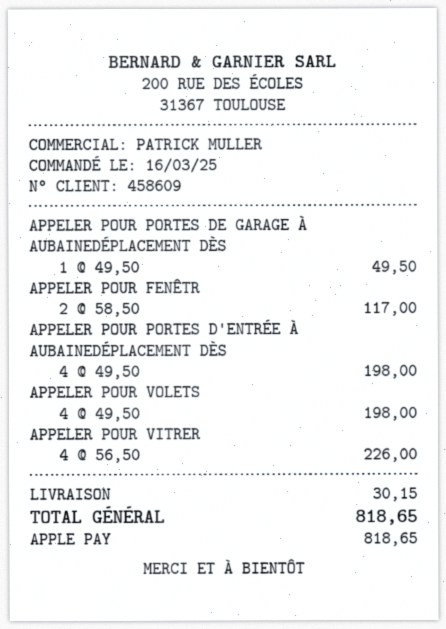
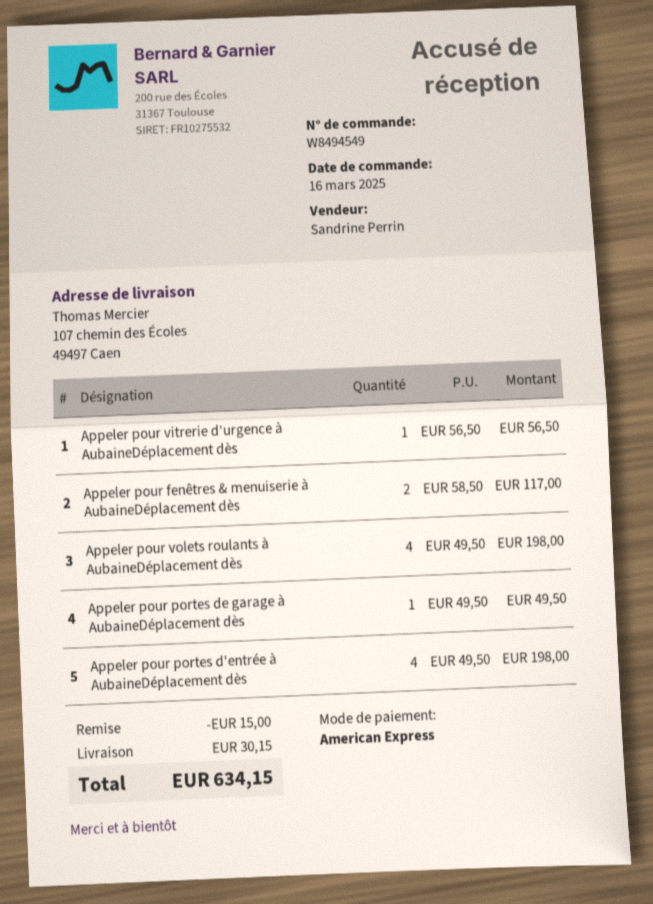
sales rep: PATRICK MULLER -> Sandrine Perrin
payment method: Apple Pay -> American Express
APPELER POUR VITRER: 4 x 56.50 = 226.00 -> 1 x 56.50 = 56.50
discount: none -> 15.00
total: 818.65 -> 634.15

